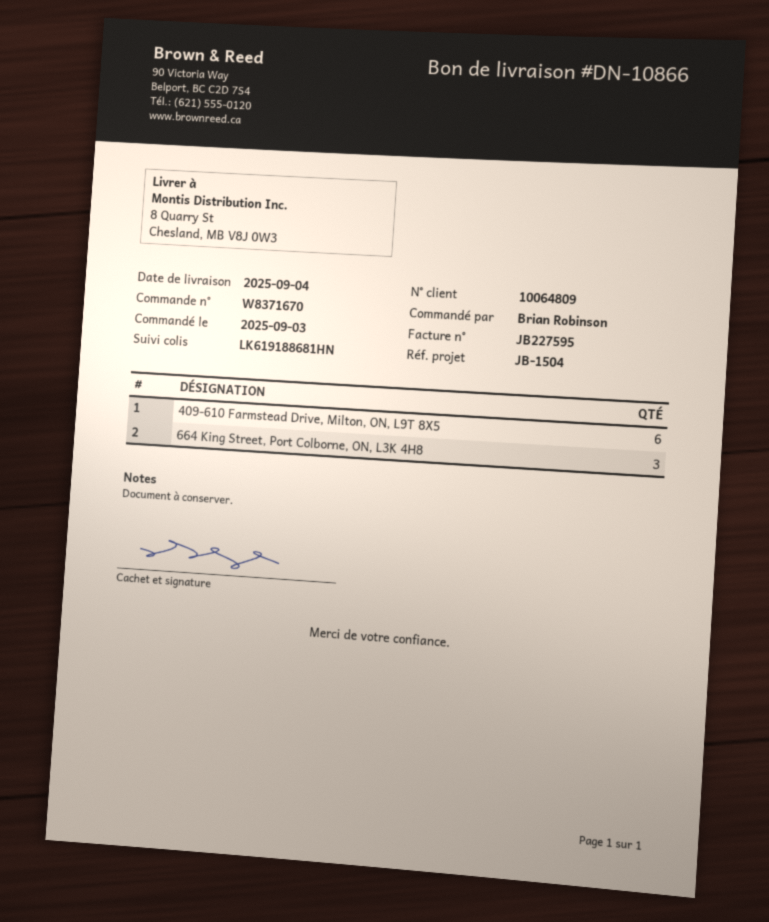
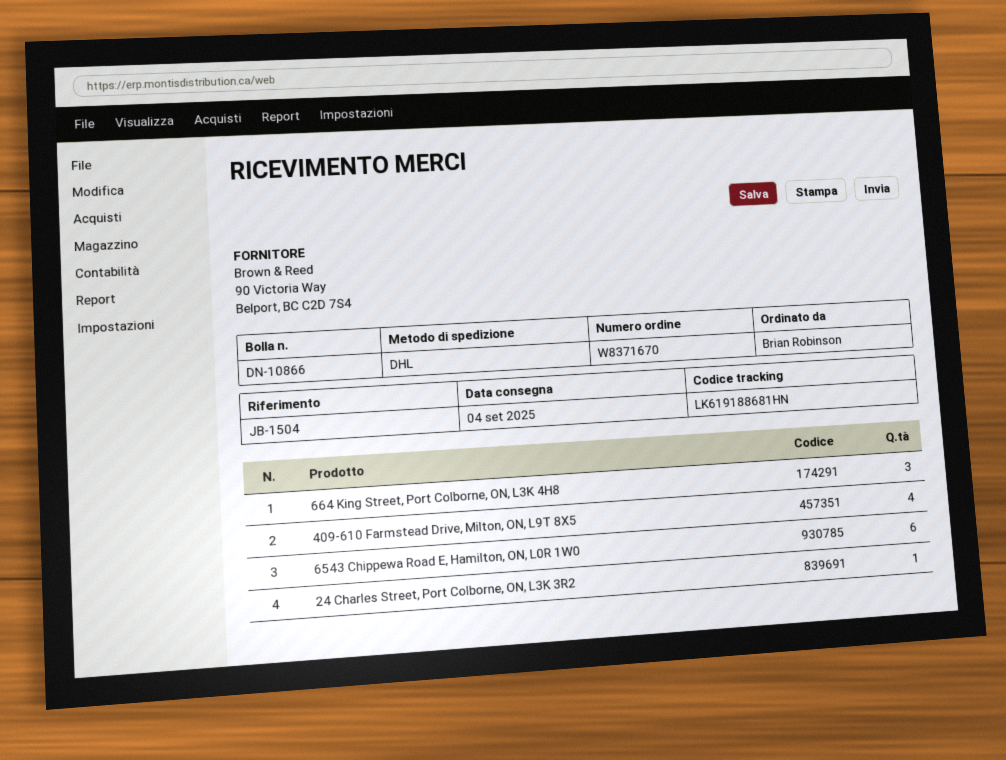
409-610 Farmstead Drive, Milton, ON, L9T 8X5: 6 -> 4
6543 Chippewa Road E, Hamilton, ON, L0R 1W0: none -> 6
24 Charles Street, Port Colborne, ON, L3K 3R2: none -> 1

